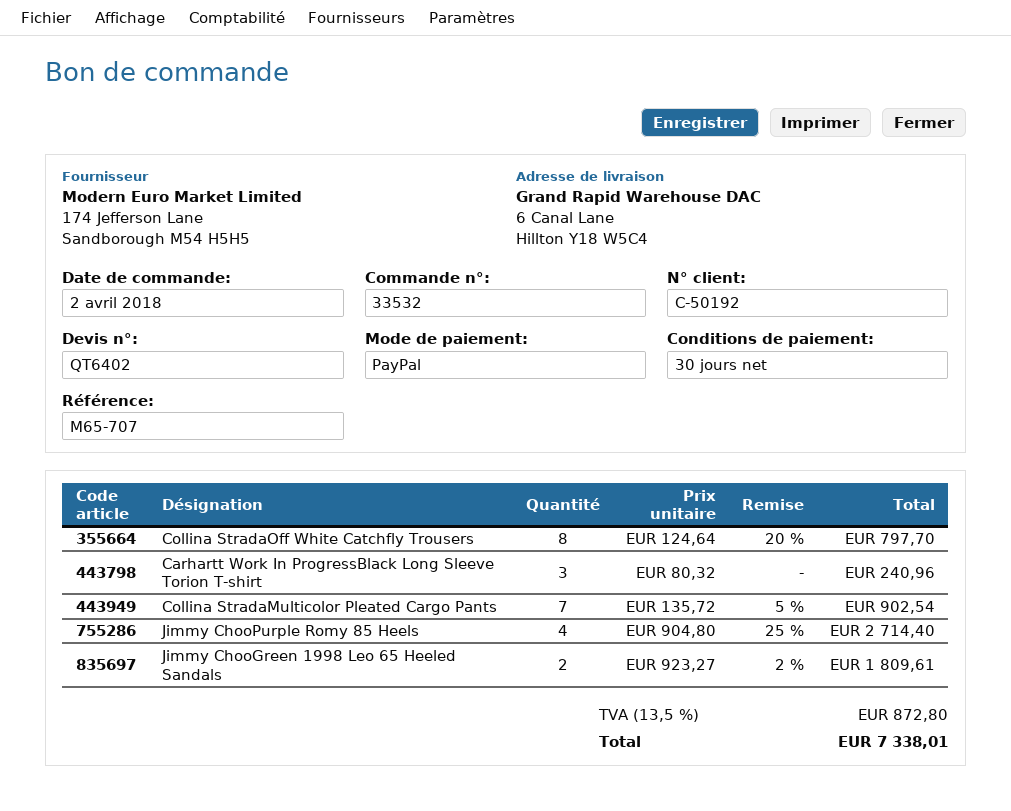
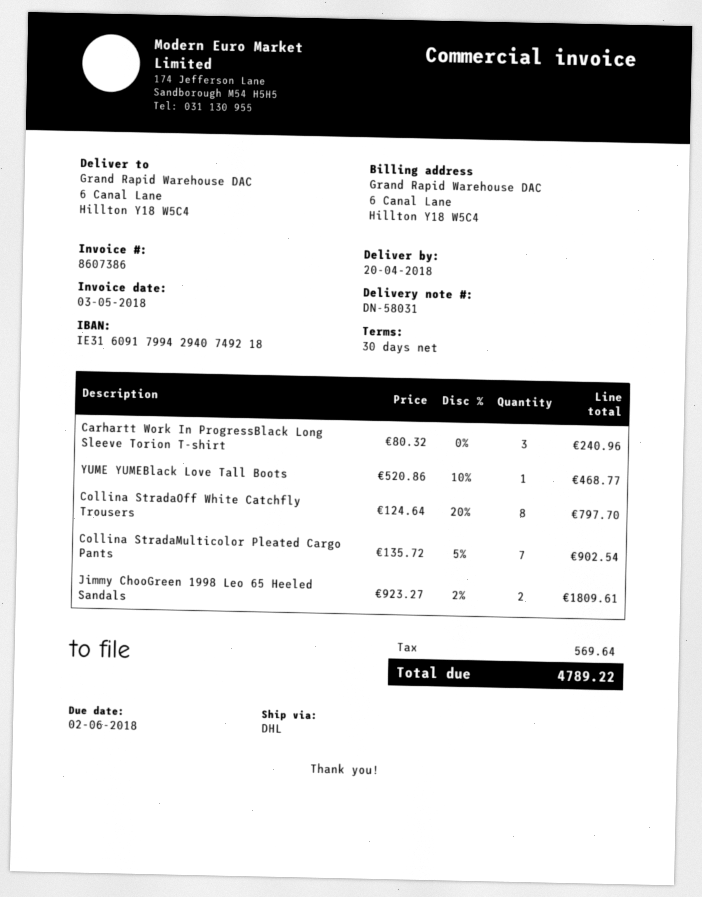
Jimmy ChooPurple Romy 85 Heels: 4 x 904.80 - 25% = 2714.40 -> none
YUME YUMEBlack Love Tall Boots: none -> 1 x 520.86 - 10% = 468.77
tax: 872.80 -> 569.64
total: 7338.01 -> 4789.22

